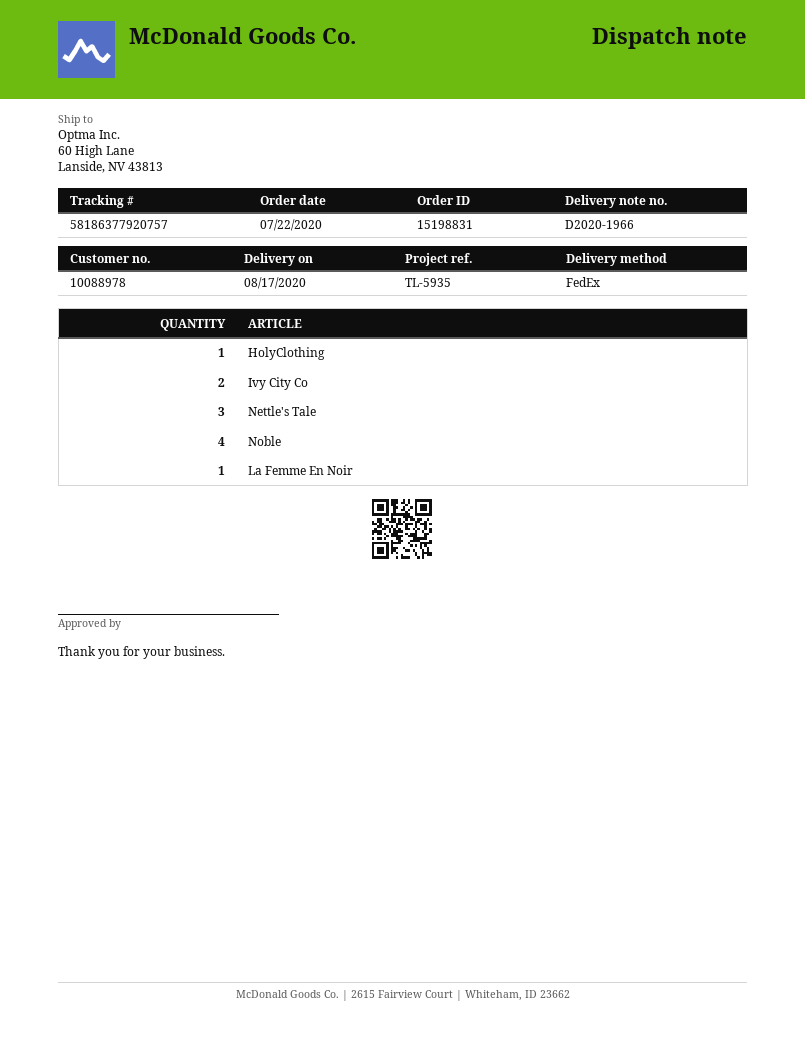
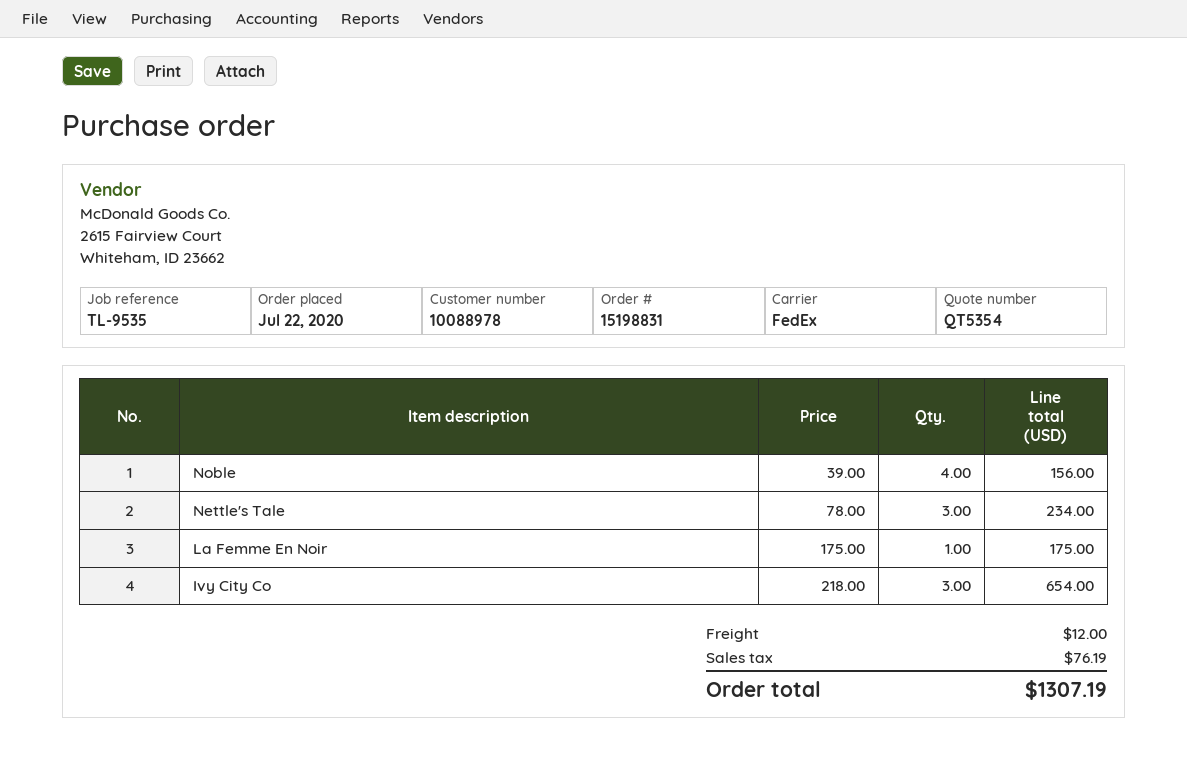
reference: TL-5935 -> TL-9535
HolyClothing: 1 -> none
Ivy City Co: 2 -> 3

